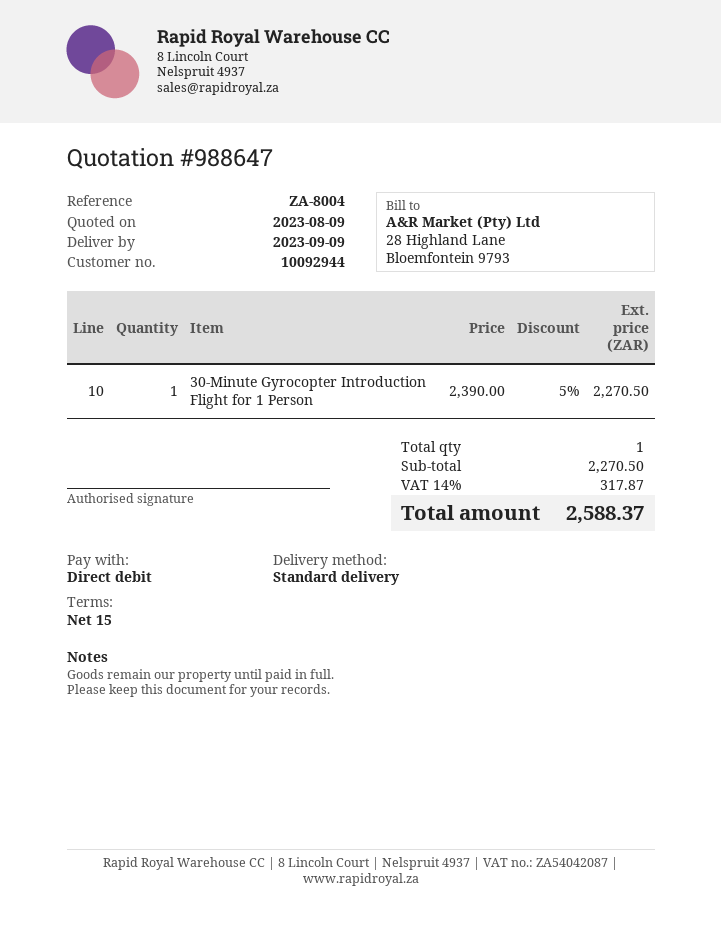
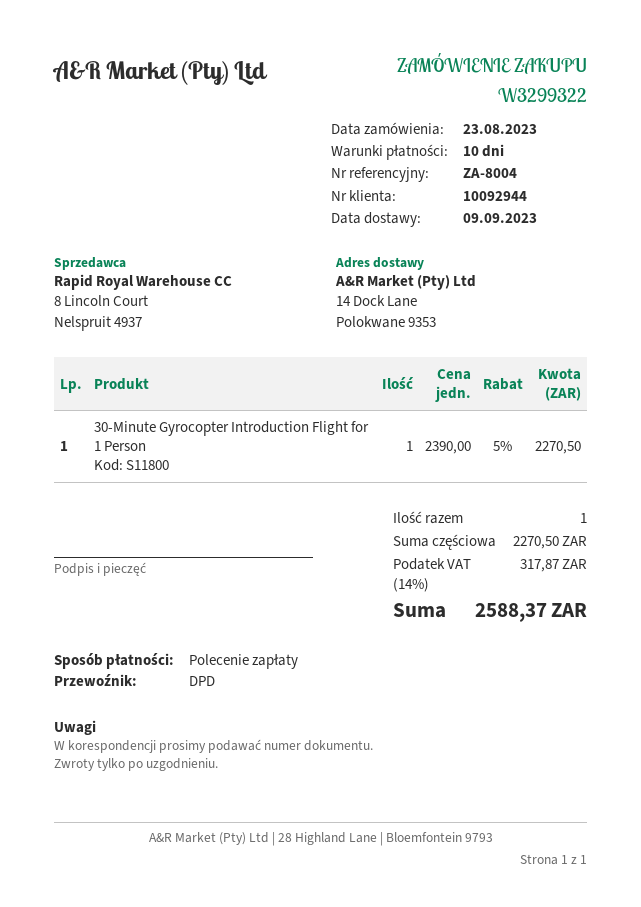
payment terms: 15 days -> 10 days
shipping method: standard -> DPD

